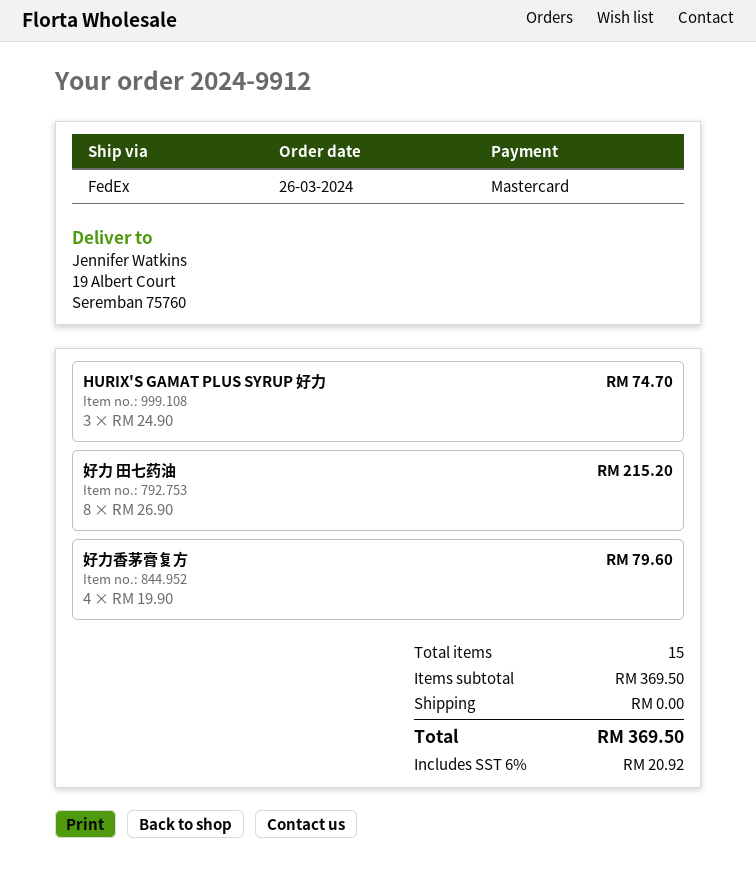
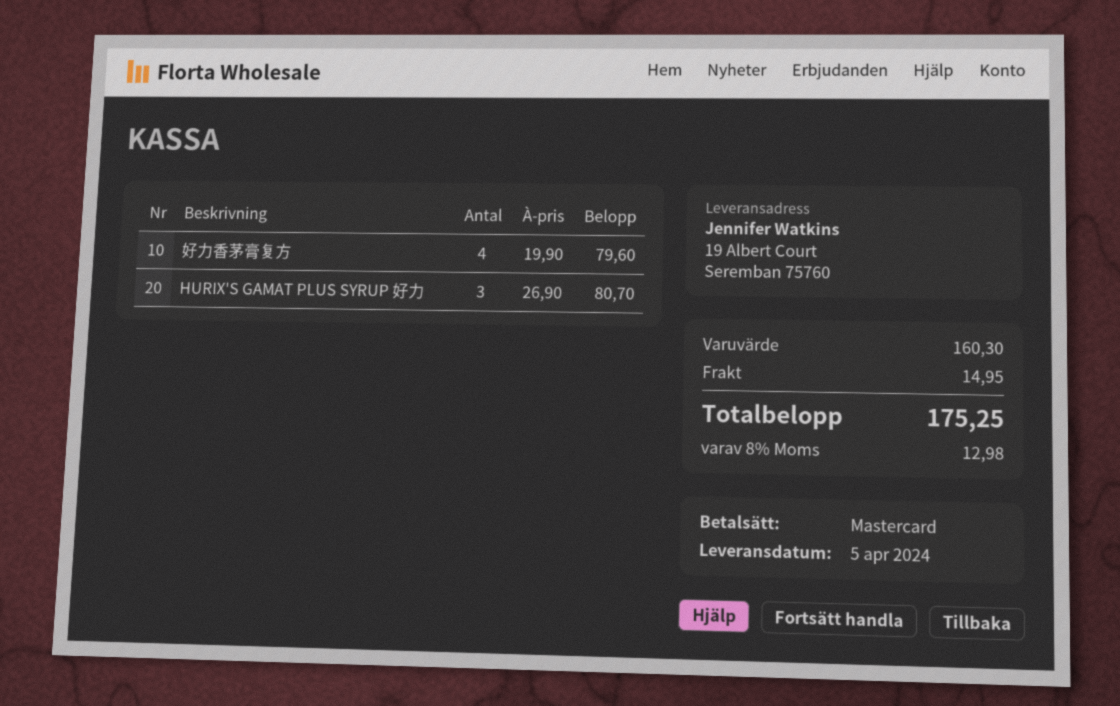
HURIX'S GAMAT PLUS SYRUP 好力: 3 x 24.90 = 74.70 -> 3 x 26.90 = 80.70
好力 田七药油: 8 x 26.90 = 215.20 -> none
subtotal: 369.50 -> 160.30
shipping: 0.00 -> 14.95
tax: 6% = 20.92 -> 8% = 12.98
total: 369.50 -> 175.25

